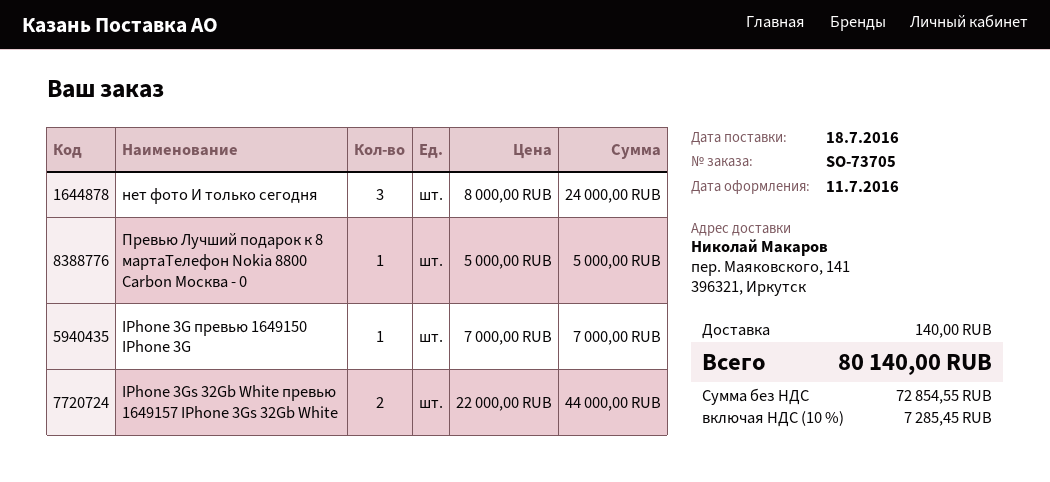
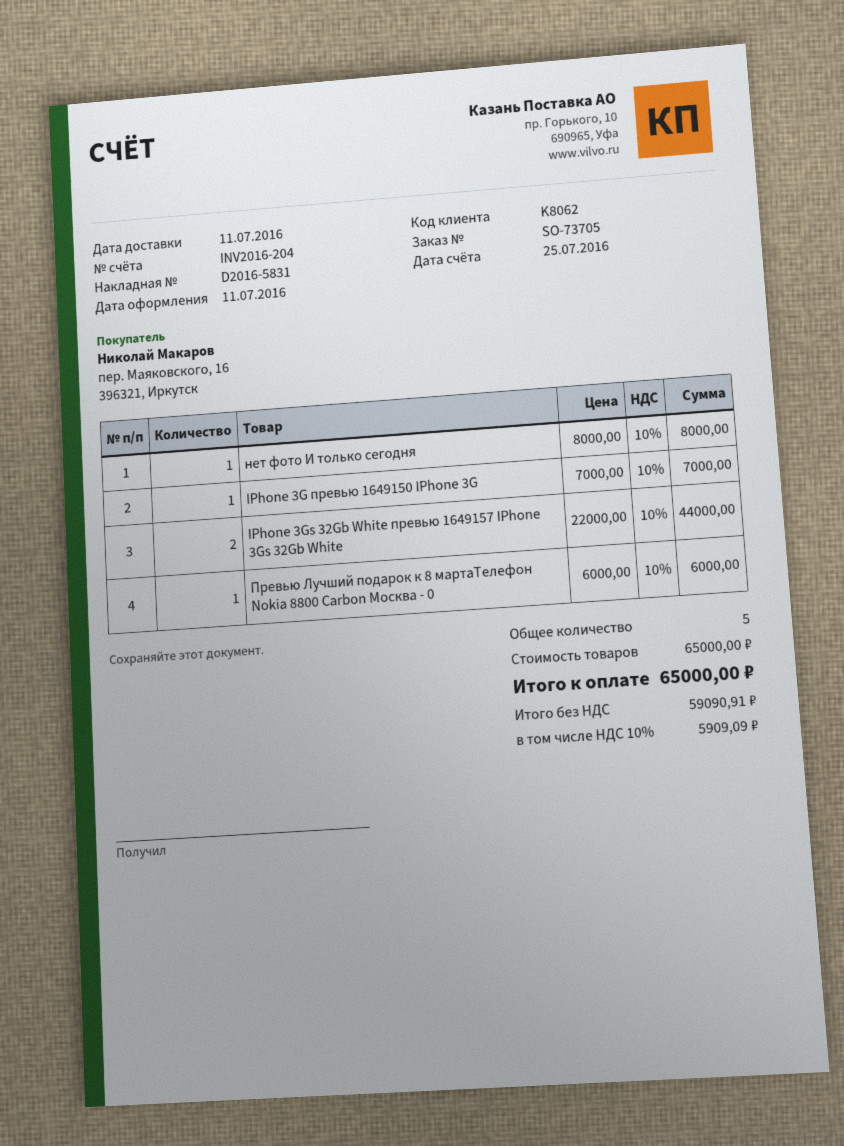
delivery date: 2016-07-18 -> 2016-07-11
нет фото И только сегодня: 3 x 8000.00 = 24000.00 -> 1 x 8000.00 = 8000.00
Превью Лучший подарок к 8 мартаТелефон Nokia 8800 Carbon Москва - 0: 1 x 5000.00 = 5000.00 -> 1 x 6000.00 = 6000.00
shipping: 140.00 -> none
net: 72854.55 -> 59090.91
tax: 10% = 7285.45 -> 10% = 5909.09
total: 80140.00 -> 65000.00

